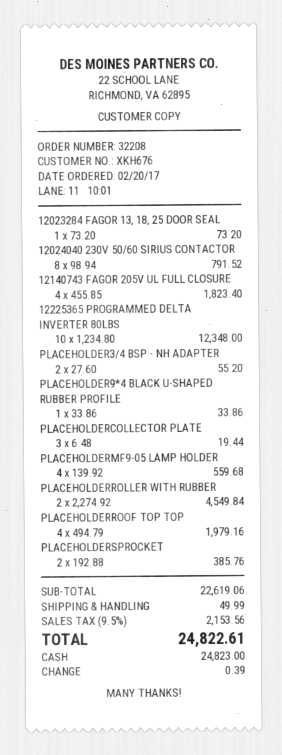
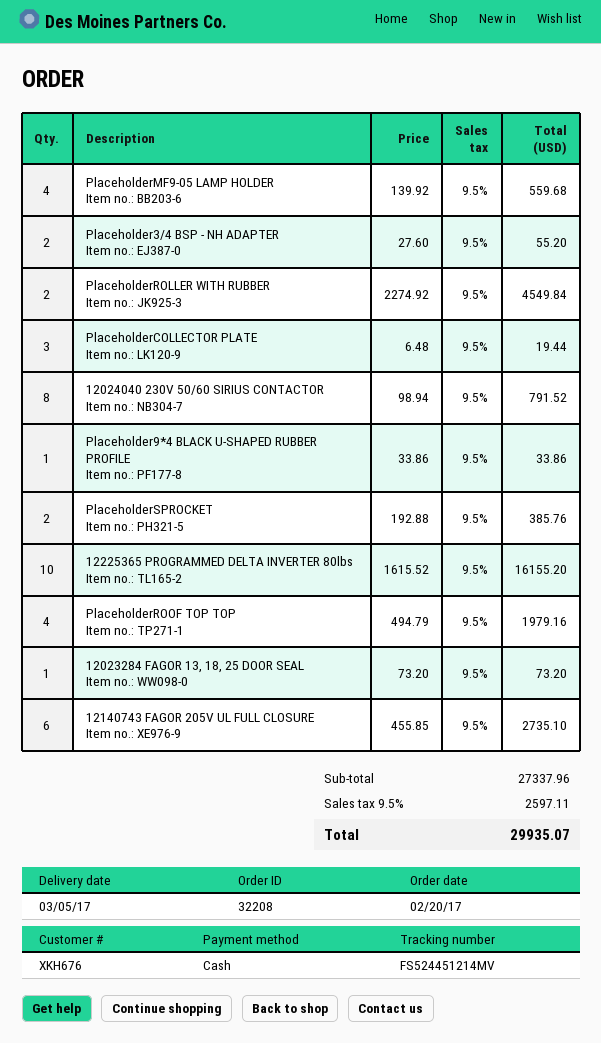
12140743 FAGOR 205V UL FULL CLOSURE: 4 x 455.85 = 1823.40 -> 6 x 455.85 = 2735.10
12225365 PROGRAMMED DELTA INVERTER 80LBS: 10 x 1234.80 = 12348.00 -> 10 x 1615.52 = 16155.20
subtotal: 22619.06 -> 27337.96
shipping: 49.99 -> none
tax: 9.5% = 2153.56 -> 9.5% = 2597.11
total: 24822.61 -> 29935.07

